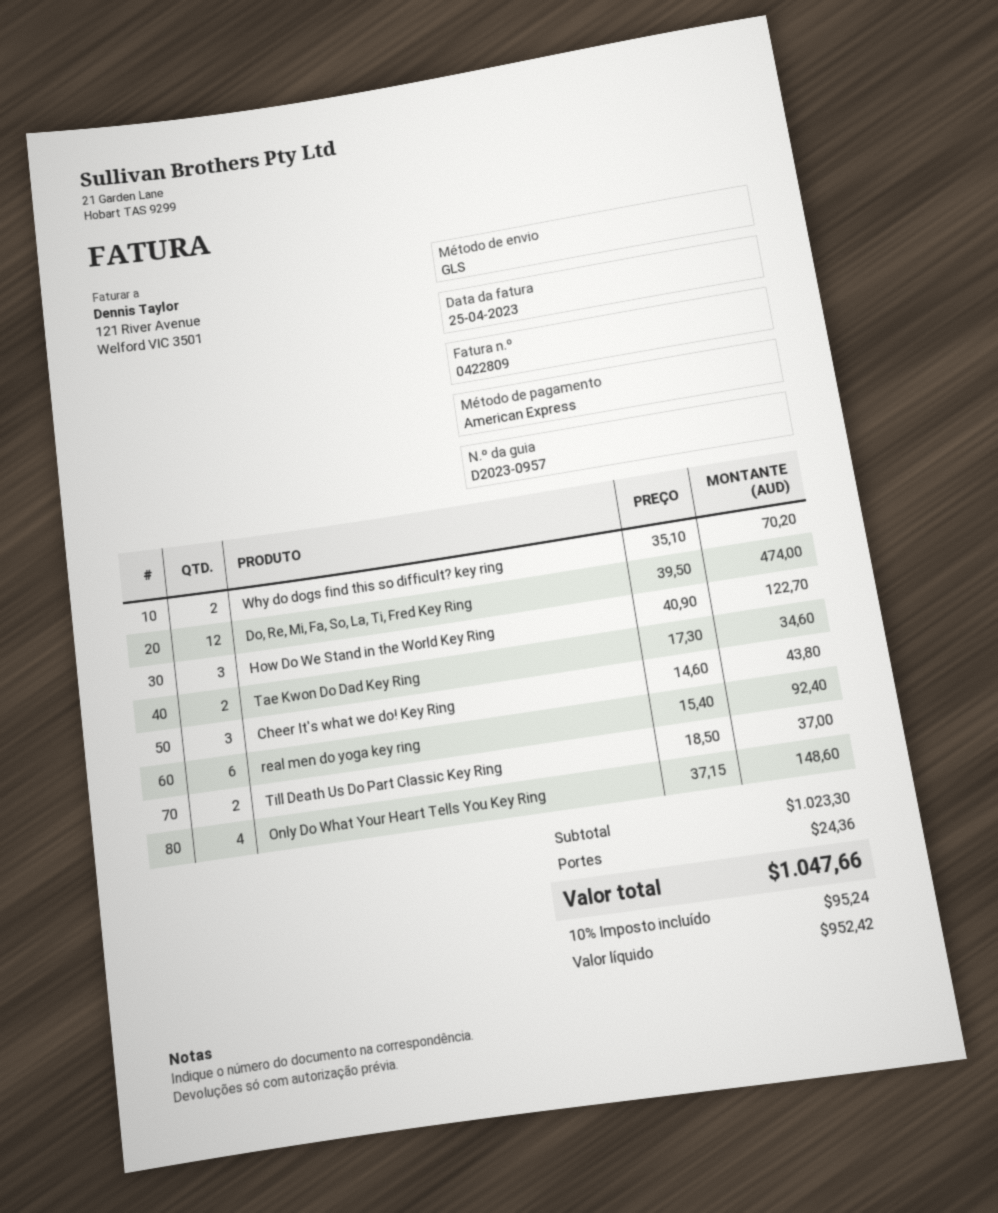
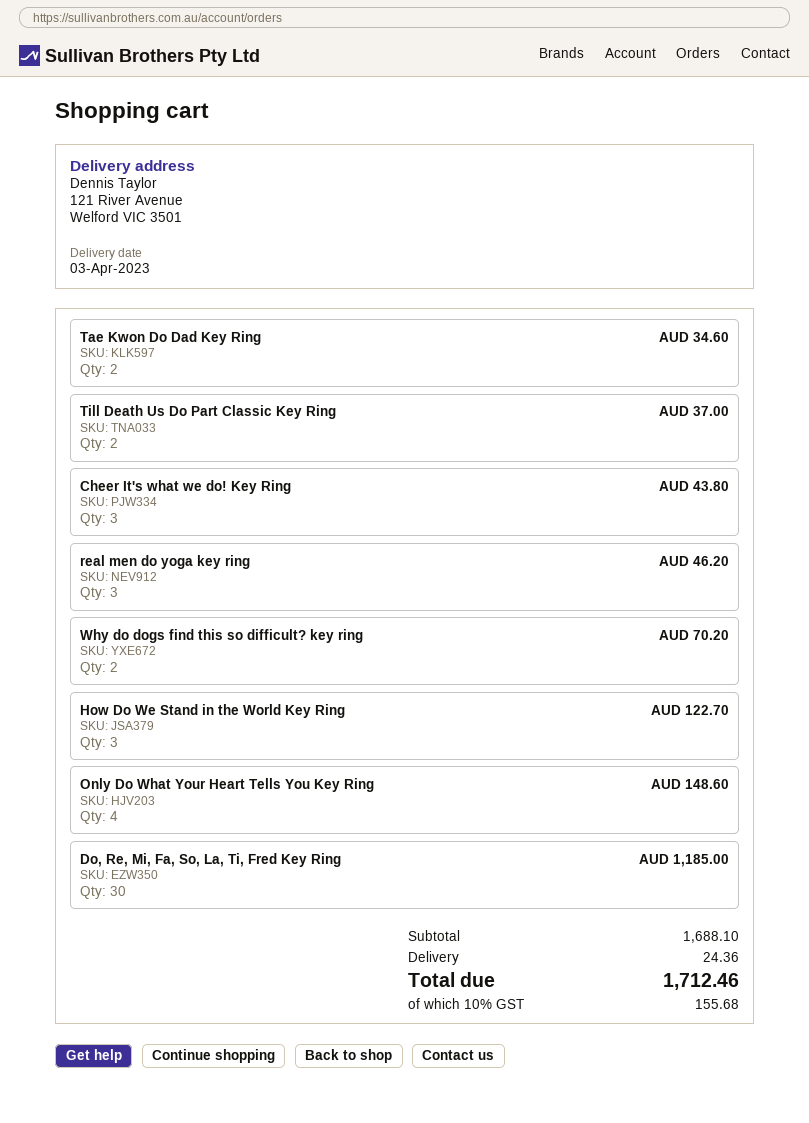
Do, Re, Mi, Fa, So, La, Ti, Fred Key Ring: 12 for 474.00 -> 30 for 1185.00
real men do yoga key ring: 6 for 92.40 -> 3 for 46.20
subtotal: 1023.30 -> 1688.10
tax: 10% = 95.24 -> 10% = 155.68
total: 1047.66 -> 1712.46

